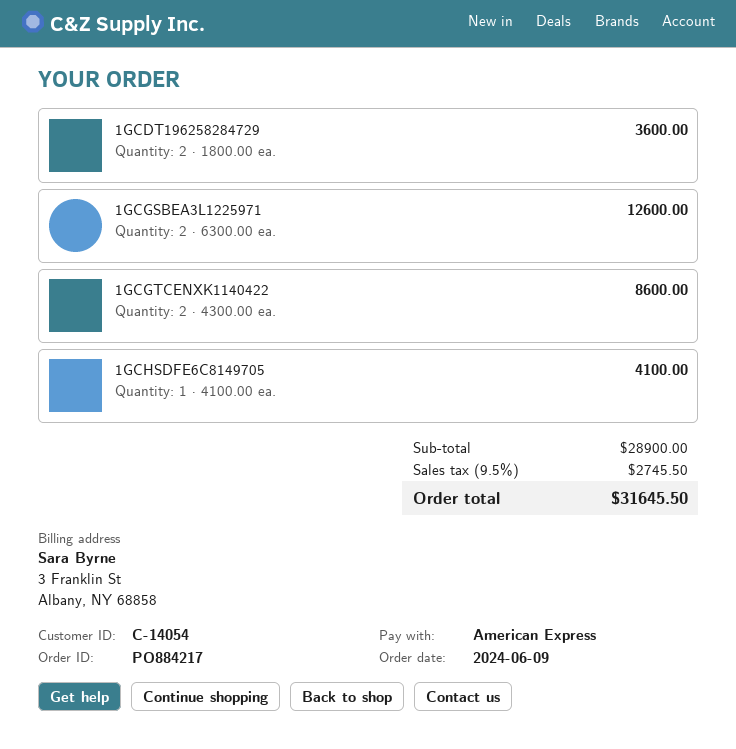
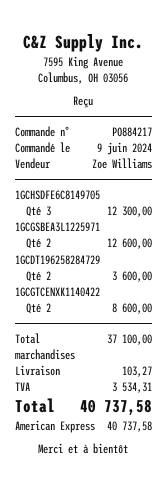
1GCHSDFE6C8149705: 1 for 4100.00 -> 3 for 12300.00
subtotal: 28900.00 -> 37100.00
shipping: none -> 103.27
tax: 2745.50 -> 3534.31
total: 31645.50 -> 40737.58

